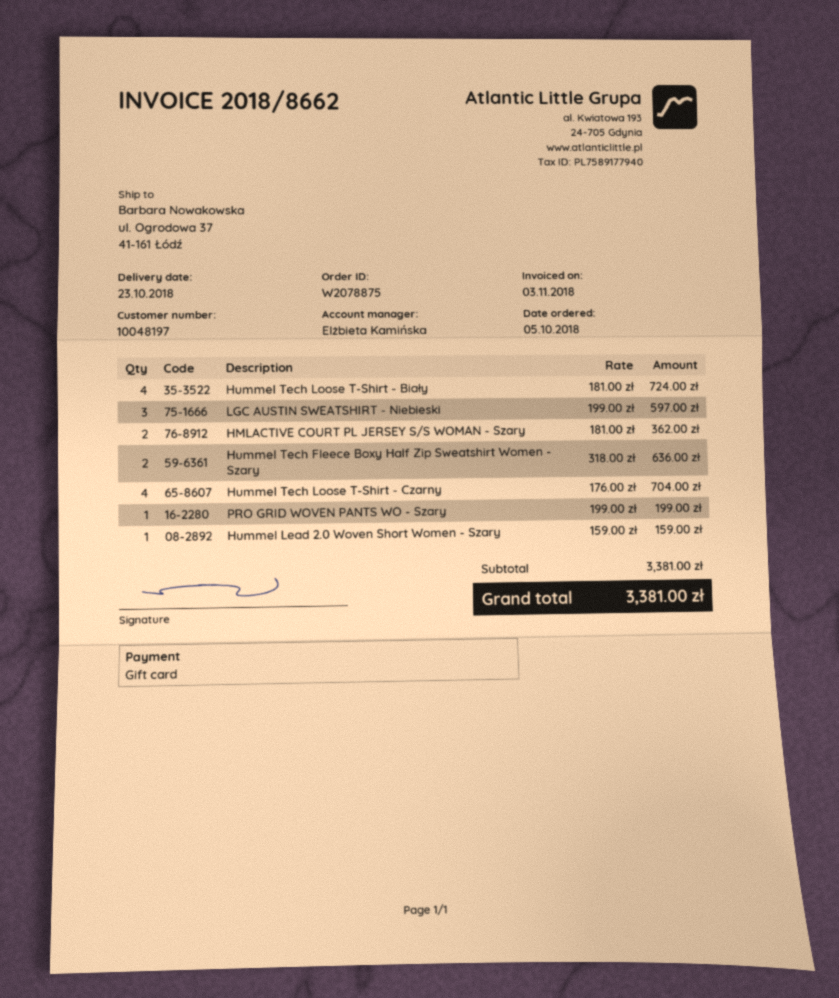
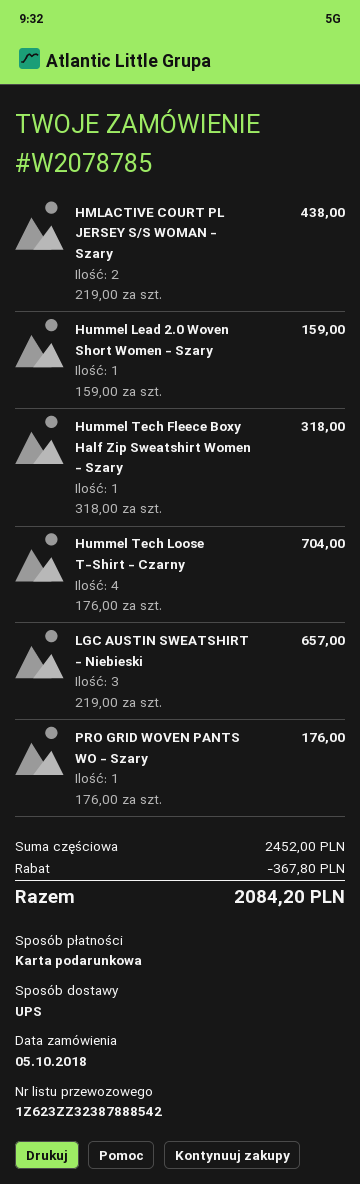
order number: W2078875 -> W2078785
Hummel Tech Loose T-Shirt - Biały: 4 x 181.00 = 724.00 -> none
LGC AUSTIN SWEATSHIRT - Niebieski: 3 x 199.00 = 597.00 -> 3 x 219.00 = 657.00
HMLACTIVE COURT PL JERSEY S/S WOMAN - Szary: 2 x 181.00 = 362.00 -> 2 x 219.00 = 438.00
Hummel Tech Fleece Boxy Half Zip Sweatshirt Women - Szary: 2 x 318.00 = 636.00 -> 1 x 318.00 = 318.00
PRO GRID WOVEN PANTS WO - Szary: 1 x 199.00 = 199.00 -> 1 x 176.00 = 176.00
subtotal: 3381.00 -> 2452.00
discount: none -> 367.80
total: 3381.00 -> 2084.20

